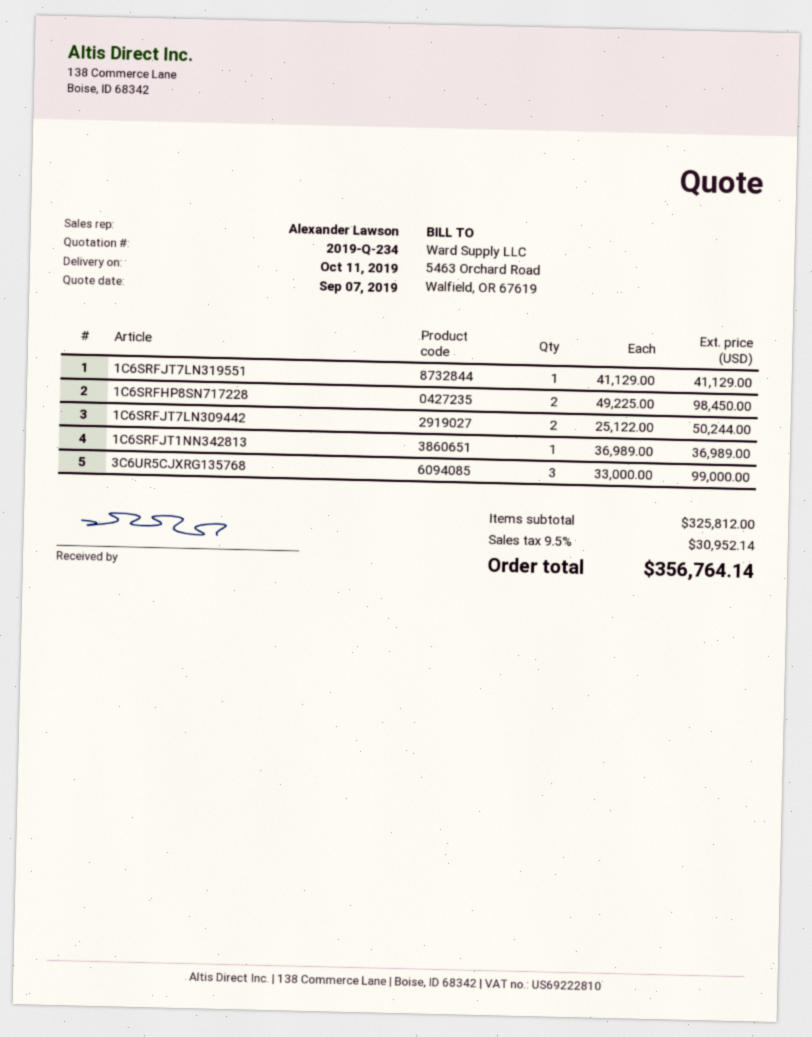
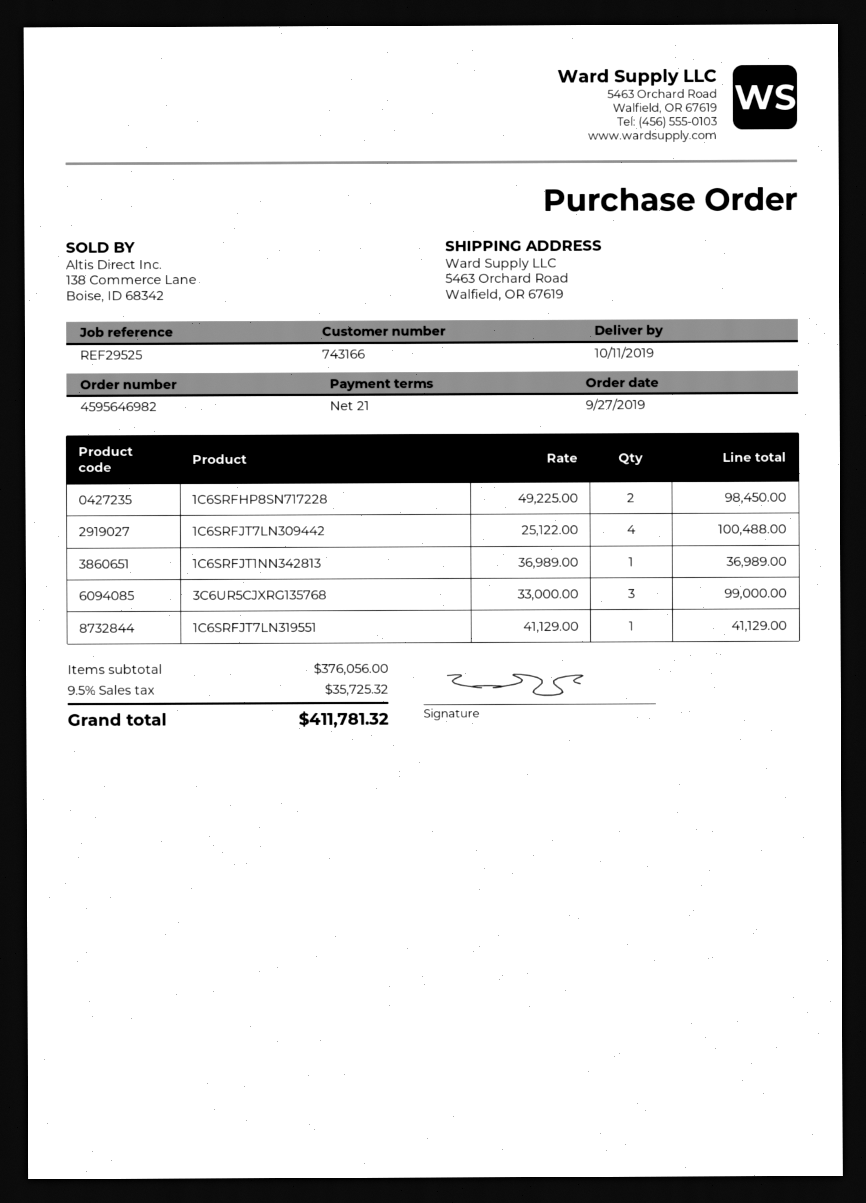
1C6SRFJT7LN309442: 2 x 25122.00 = 50244.00 -> 4 x 25122.00 = 100488.00
subtotal: 325812.00 -> 376056.00
tax: 9.5% = 30952.14 -> 9.5% = 35725.32
total: 356764.14 -> 411781.32

